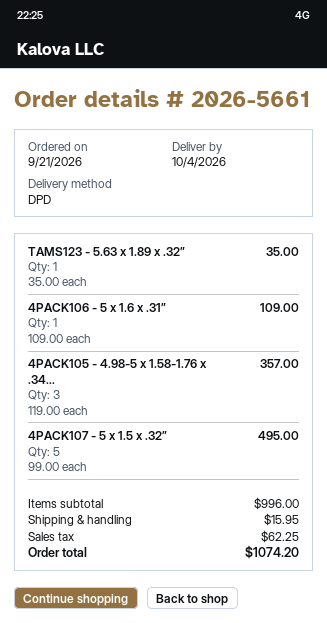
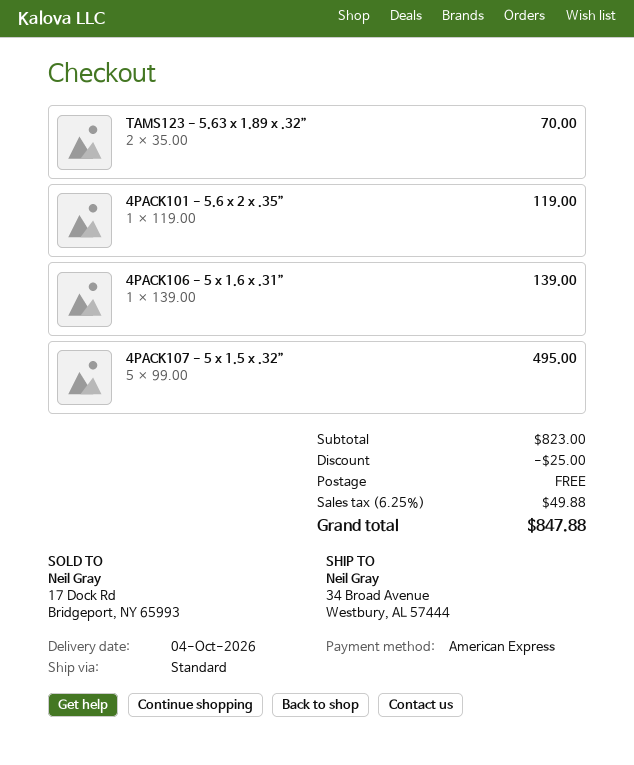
shipping method: DPD -> standard
TAMS123 - 5.63 x 1.89 x .32”: 1 x 35.00 = 35.00 -> 2 x 35.00 = 70.00
4PACK106 - 5 x 1.6 x .31”: 1 x 109.00 = 109.00 -> 1 x 139.00 = 139.00
4PACK105 - 4.98-5 x 1.58-1.76 x .34...: 3 x 119.00 = 357.00 -> none
4PACK101 - 5.6 x 2 x .35”: none -> 1 x 119.00 = 119.00
subtotal: 996.00 -> 823.00
discount: none -> 25.00
shipping: 15.95 -> 0.00
tax: 62.25 -> 49.88
total: 1074.20 -> 847.88

